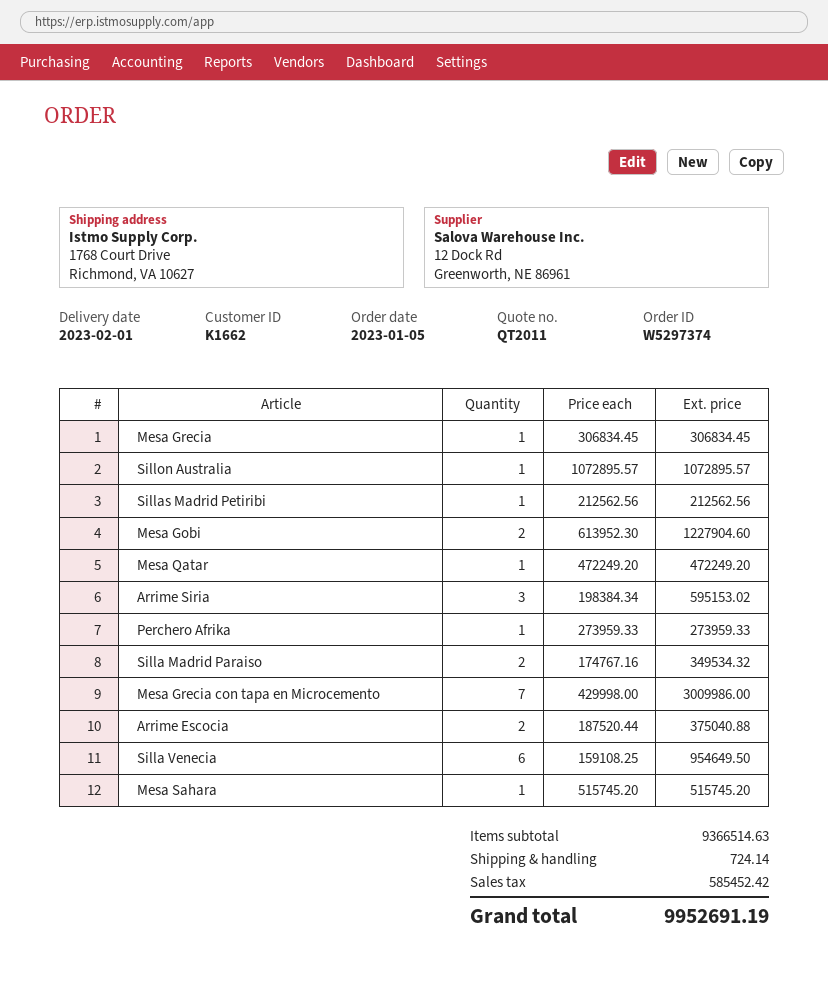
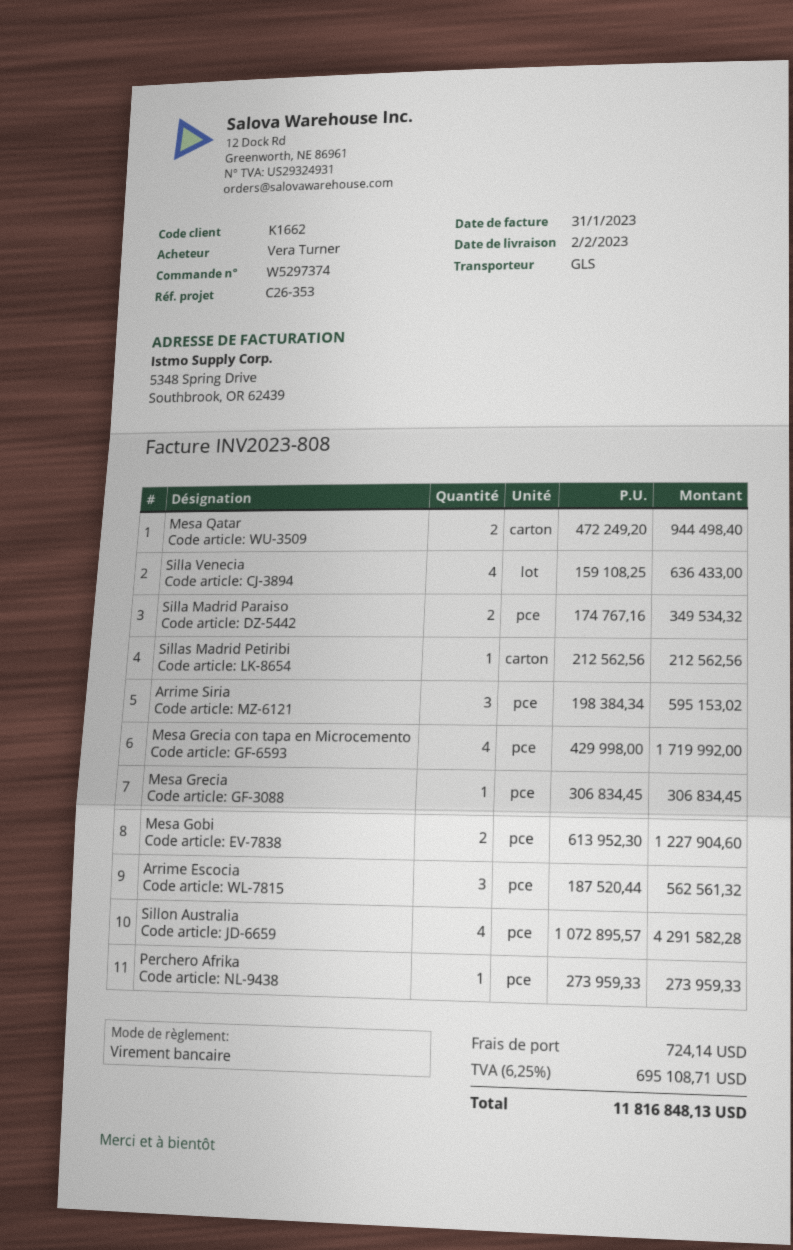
delivery date: 2023-02-01 -> 2023-02-02
Sillon Australia: 1 x 1072895.57 = 1072895.57 -> 4 x 1072895.57 = 4291582.28
Mesa Qatar: 1 x 472249.20 = 472249.20 -> 2 x 472249.20 = 944498.40
Mesa Grecia con tapa en Microcemento: 7 x 429998.00 = 3009986.00 -> 4 x 429998.00 = 1719992.00
Arrime Escocia: 2 x 187520.44 = 375040.88 -> 3 x 187520.44 = 562561.32
Silla Venecia: 6 x 159108.25 = 954649.50 -> 4 x 159108.25 = 636433.00
Mesa Sahara: 1 x 515745.20 = 515745.20 -> none
tax: 585452.42 -> 695108.71
total: 9952691.19 -> 11816848.13

